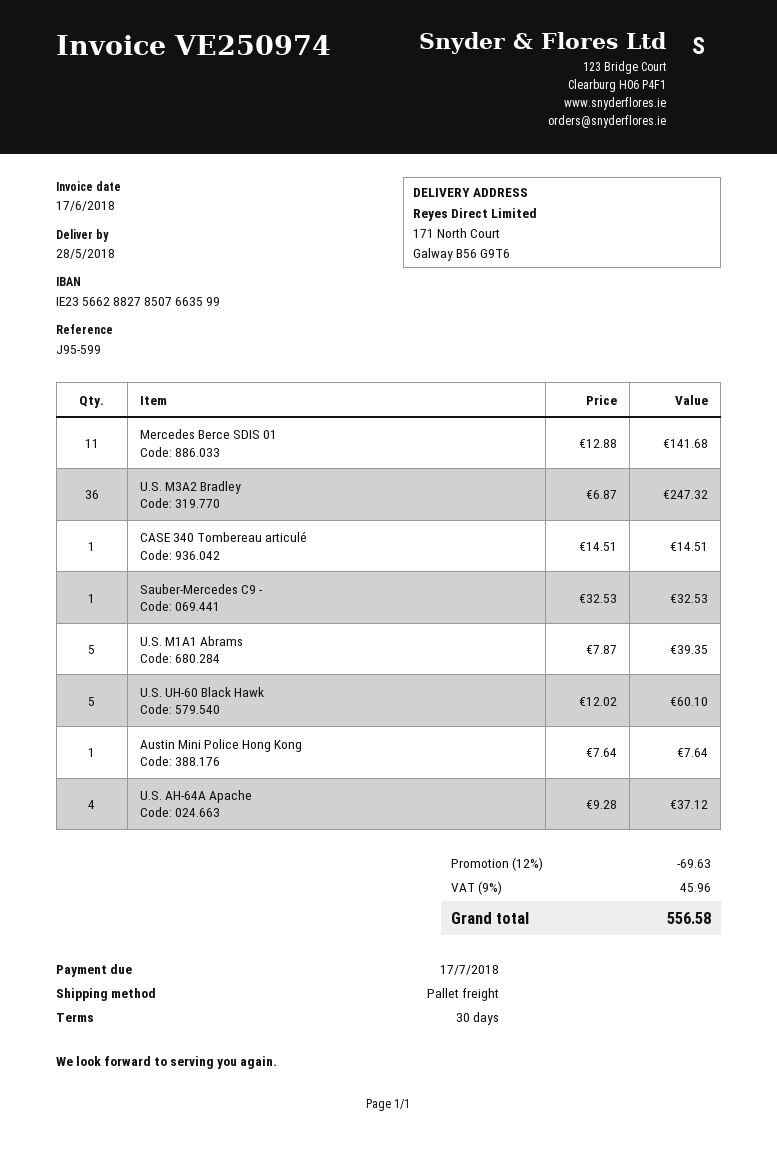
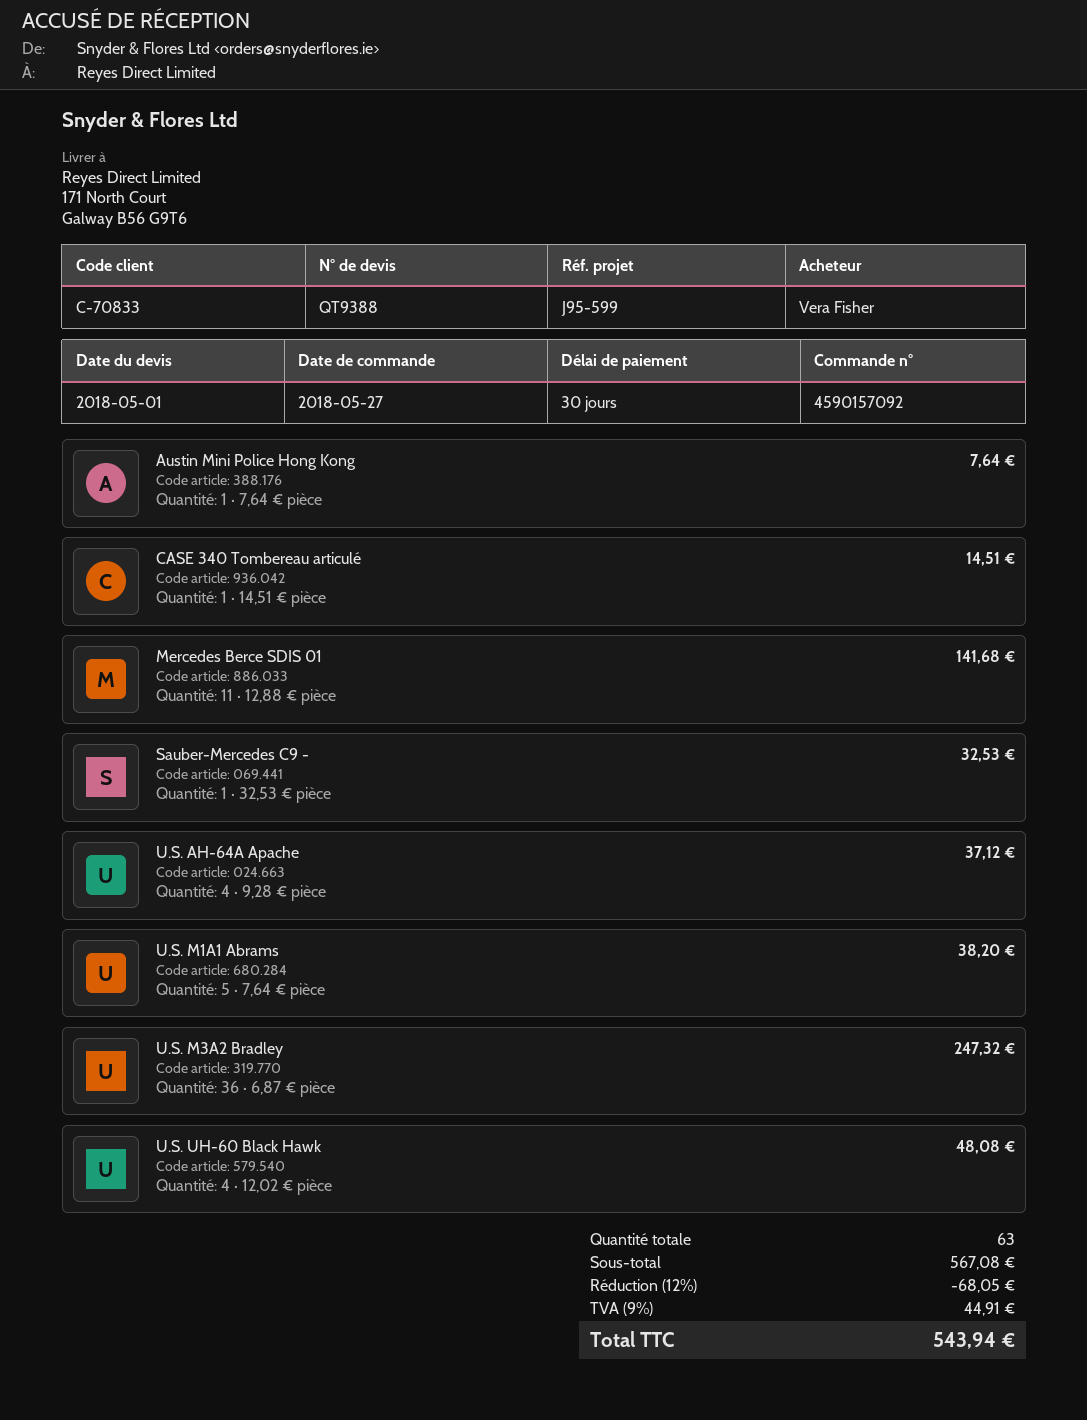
U.S. M1A1 Abrams: 5 x 7.87 = 39.35 -> 5 x 7.64 = 38.20
U.S. UH-60 Black Hawk: 5 x 12.02 = 60.10 -> 4 x 12.02 = 48.08
discount: 12% = 69.63 -> 12% = 68.05
tax: 9% = 45.96 -> 9% = 44.91
total: 556.58 -> 543.94

